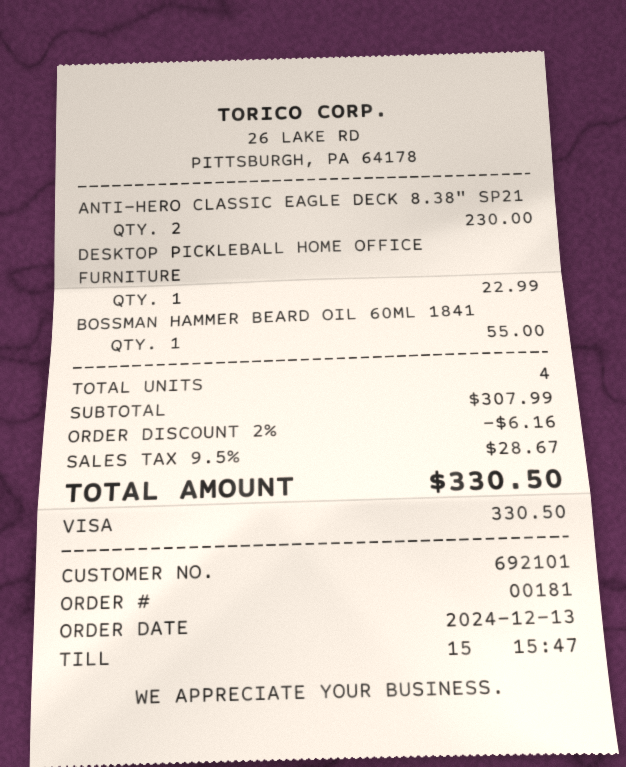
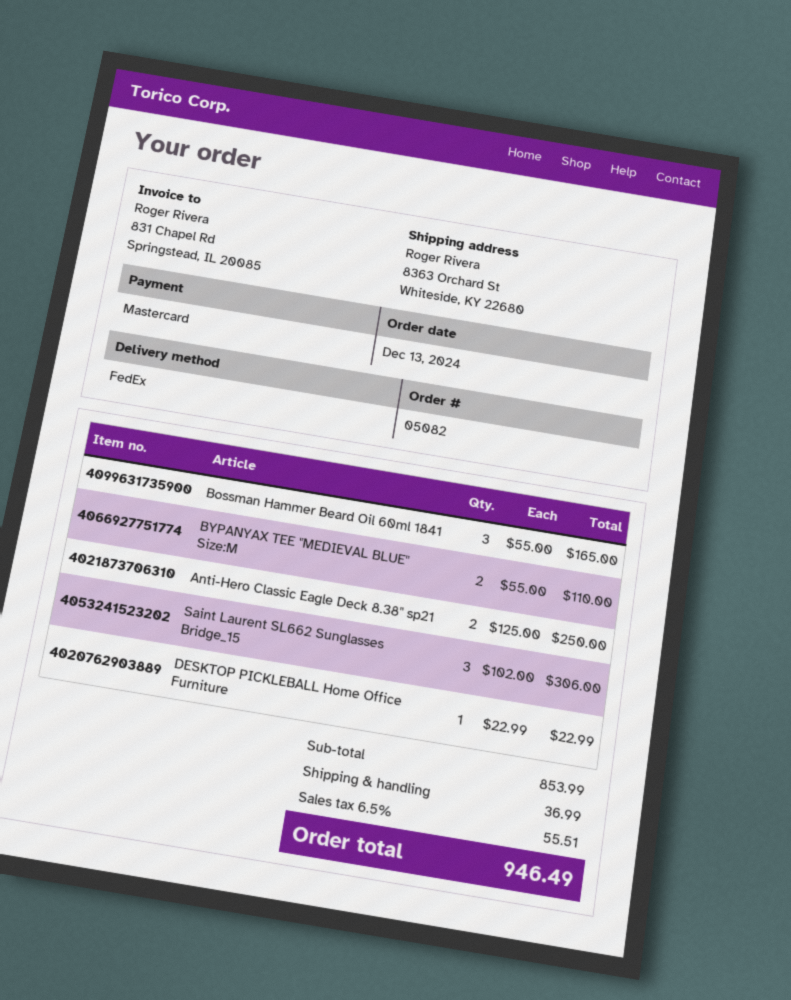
order number: 00181 -> 05082
payment method: Visa -> Mastercard
ANTI-HERO CLASSIC EAGLE DECK 8.38" SP21: 2 for 230.00 -> 2 for 250.00
BOSSMAN HAMMER BEARD OIL 60ML 1841: 1 for 55.00 -> 3 for 165.00
BYPANYAX TEE "MEDIEVAL BLUE" Size:M: none -> 2 for 110.00
Saint Laurent SL662 Sunglasses Bridge_15: none -> 3 for 306.00
subtotal: 307.99 -> 853.99
discount: 2% = 6.16 -> none
shipping: none -> 36.99
tax: 9.5% = 28.67 -> 6.5% = 55.51
total: 330.50 -> 946.49

